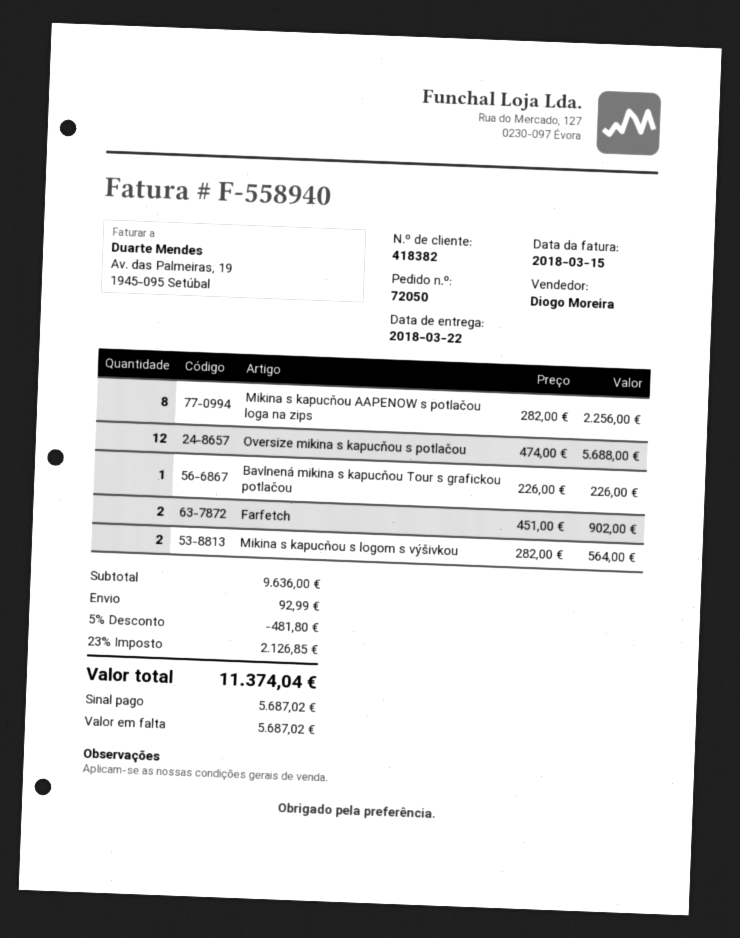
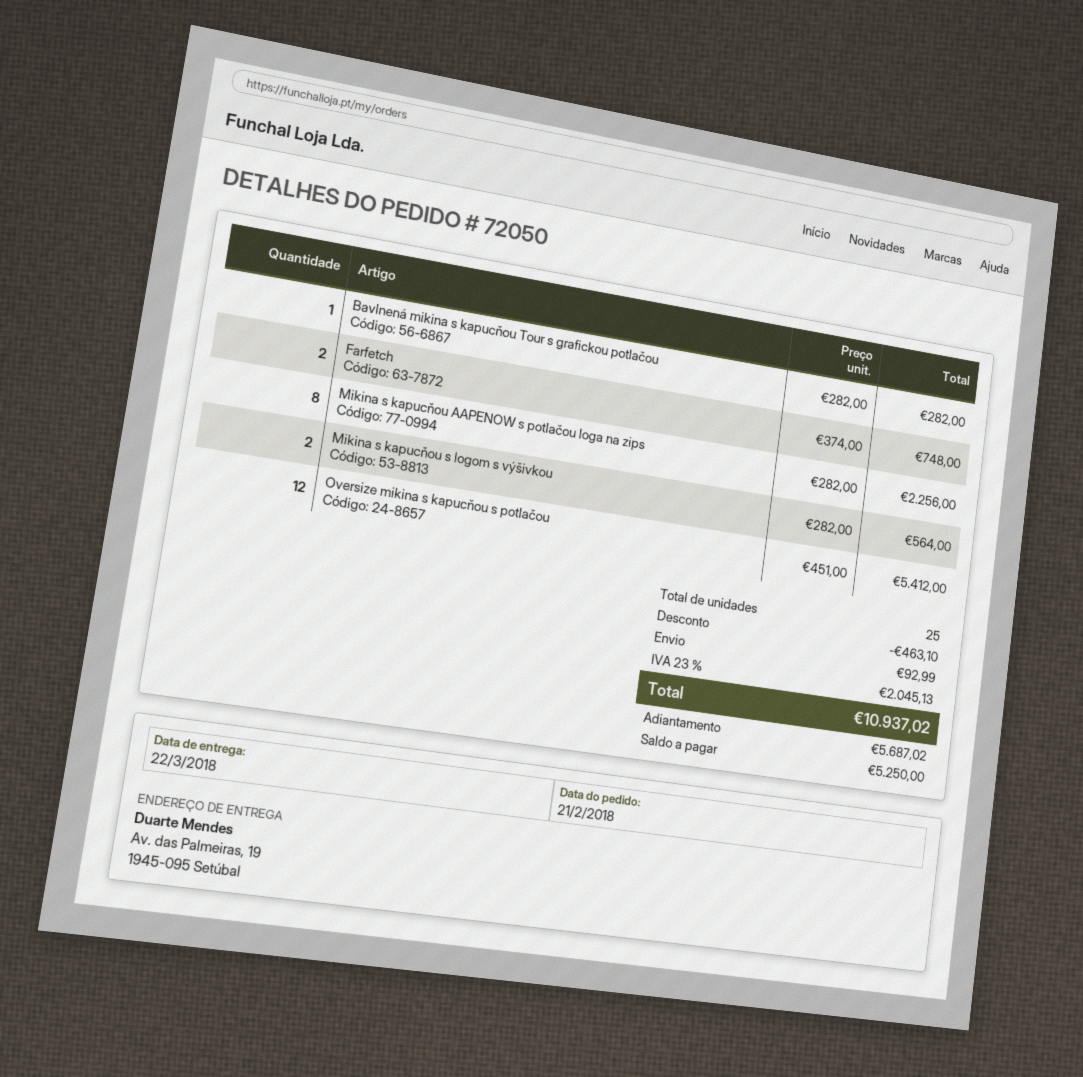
Oversize mikina s kapucňou s potlačou: 12 x 474.00 = 5688.00 -> 12 x 451.00 = 5412.00
Bavlnená mikina s kapucňou Tour s grafickou potlačou: 1 x 226.00 = 226.00 -> 1 x 282.00 = 282.00
Farfetch: 2 x 451.00 = 902.00 -> 2 x 374.00 = 748.00
discount: 481.80 -> 463.10
tax: 23% = 2126.85 -> 23% = 2045.13
total: 11374.04 -> 10937.02
balance: 5687.02 -> 5250.00

